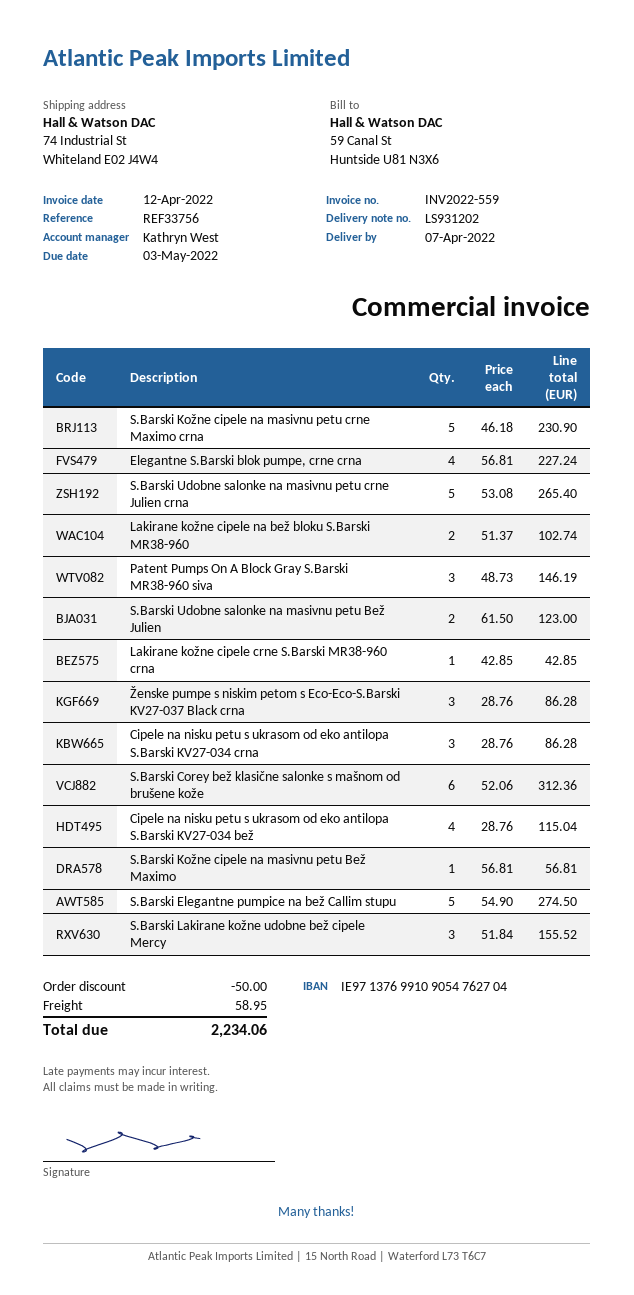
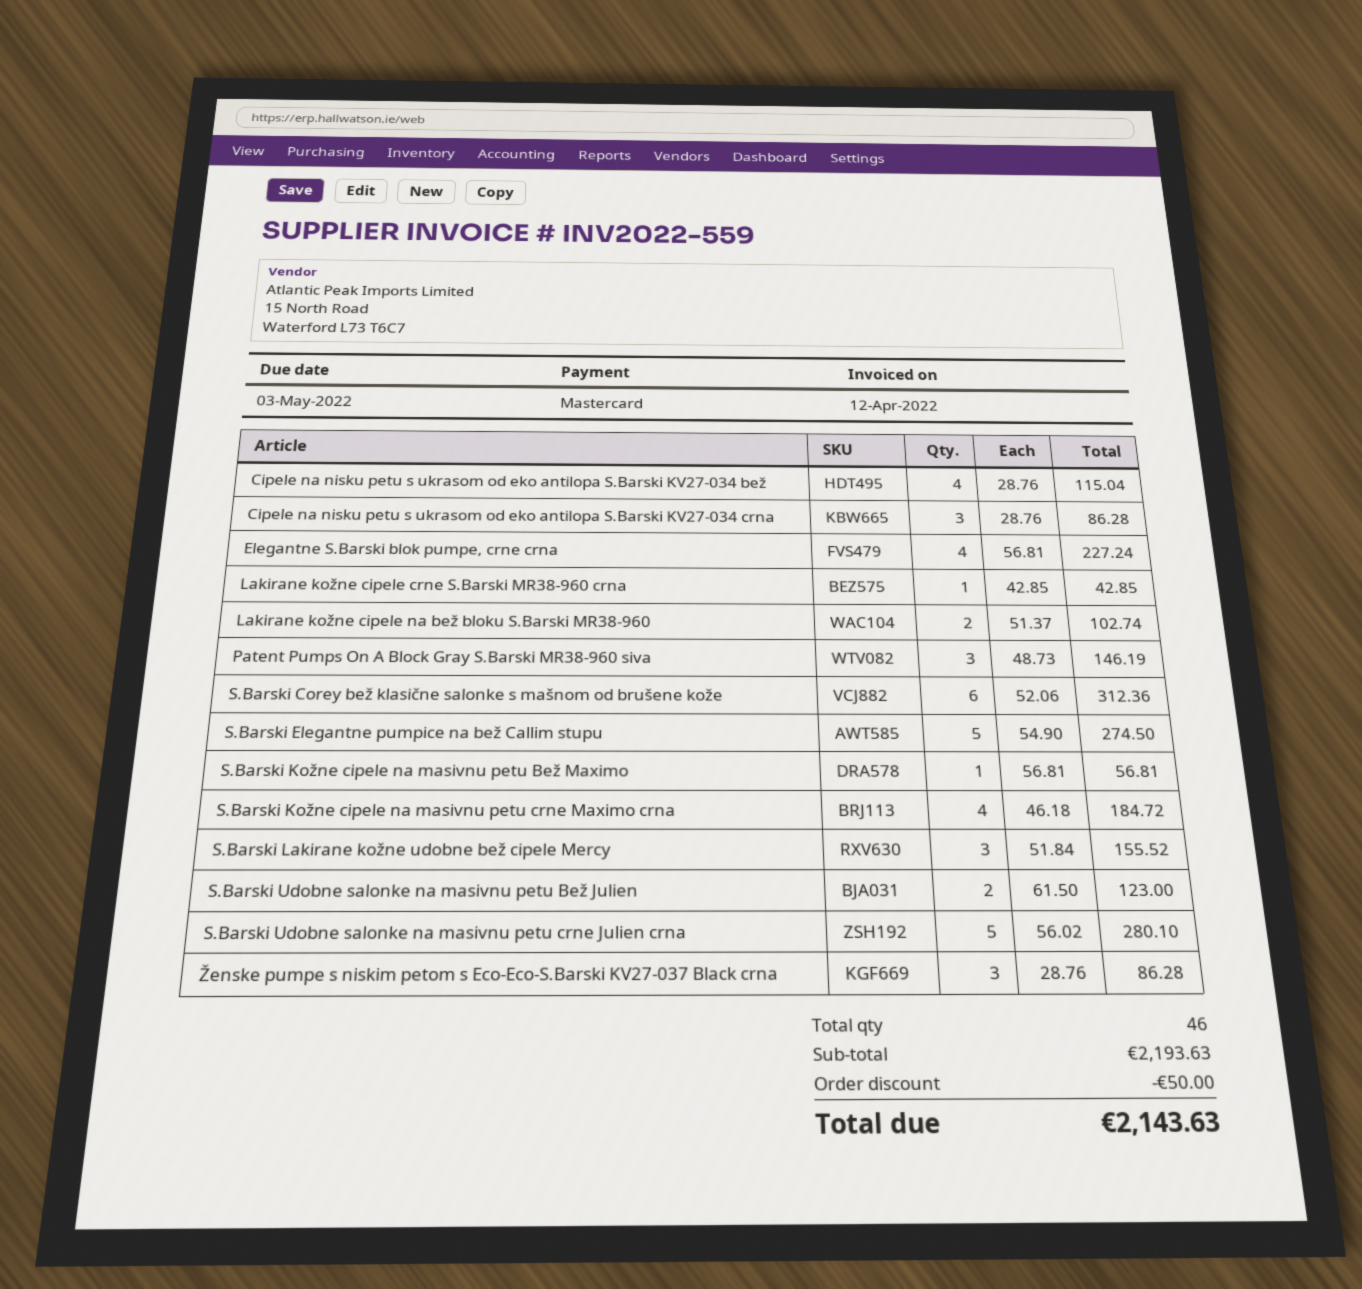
S.Barski Kožne cipele na masivnu petu crne Maximo crna: 5 x 46.18 = 230.90 -> 4 x 46.18 = 184.72
S.Barski Udobne salonke na masivnu petu crne Julien crna: 5 x 53.08 = 265.40 -> 5 x 56.02 = 280.10
shipping: 58.95 -> none
total: 2234.06 -> 2143.63

